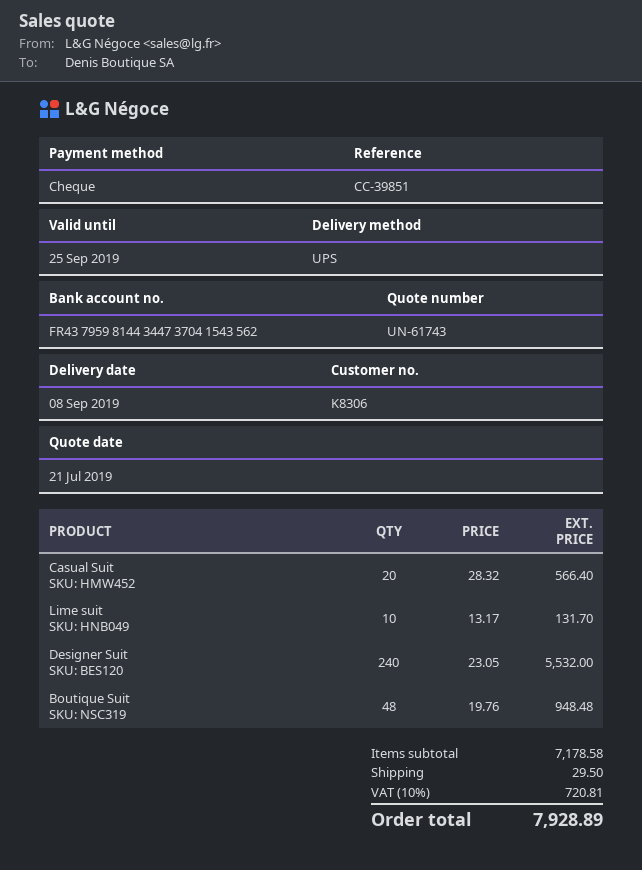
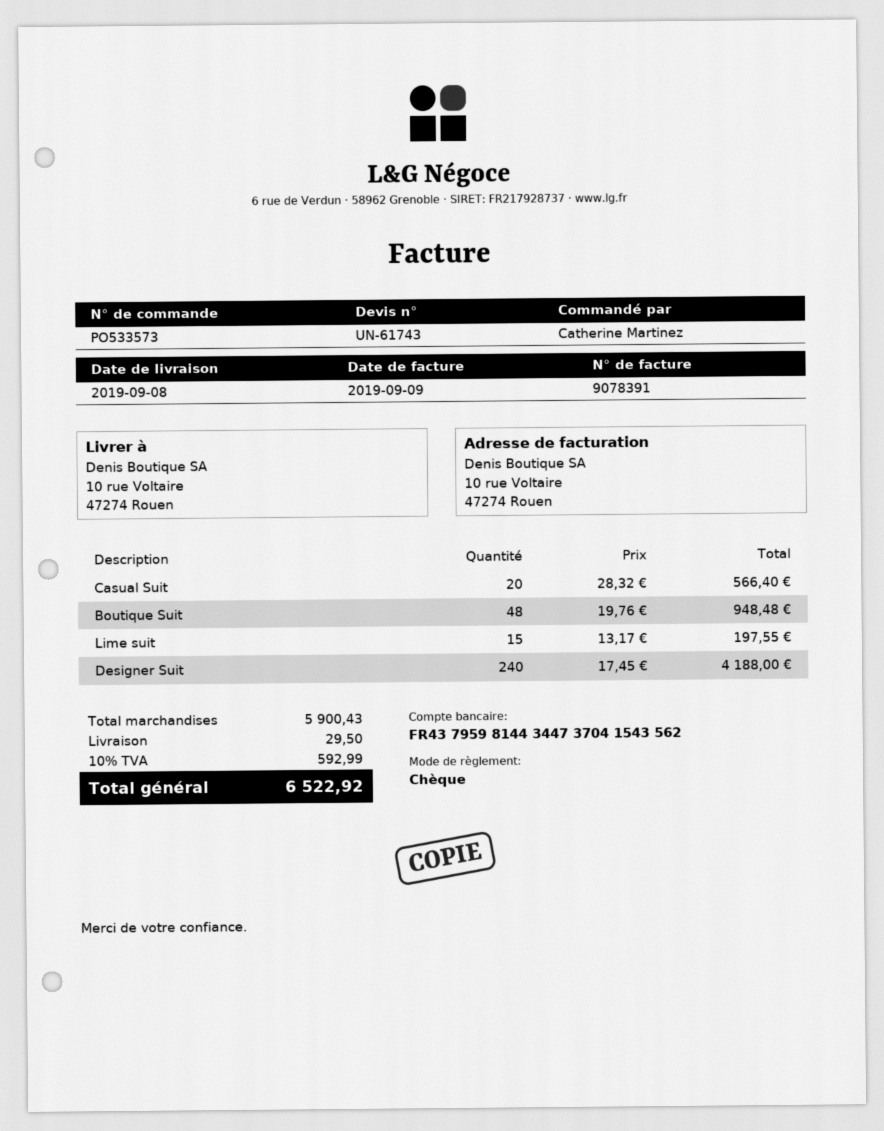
Lime suit: 10 x 13.17 = 131.70 -> 15 x 13.17 = 197.55
Designer Suit: 240 x 23.05 = 5532.00 -> 240 x 17.45 = 4188.00
subtotal: 7178.58 -> 5900.43
tax: 10% = 720.81 -> 10% = 592.99
total: 7928.89 -> 6522.92

